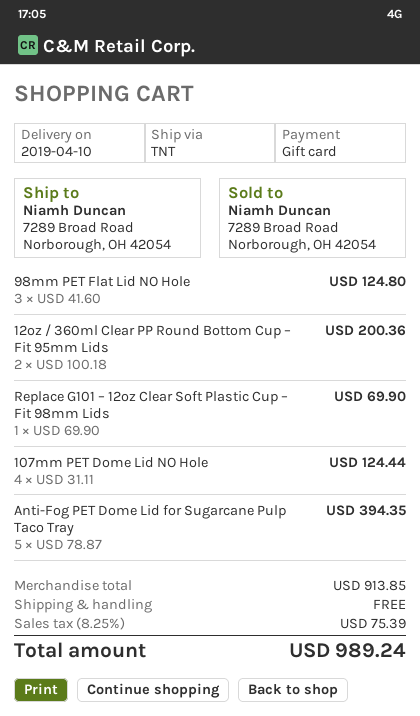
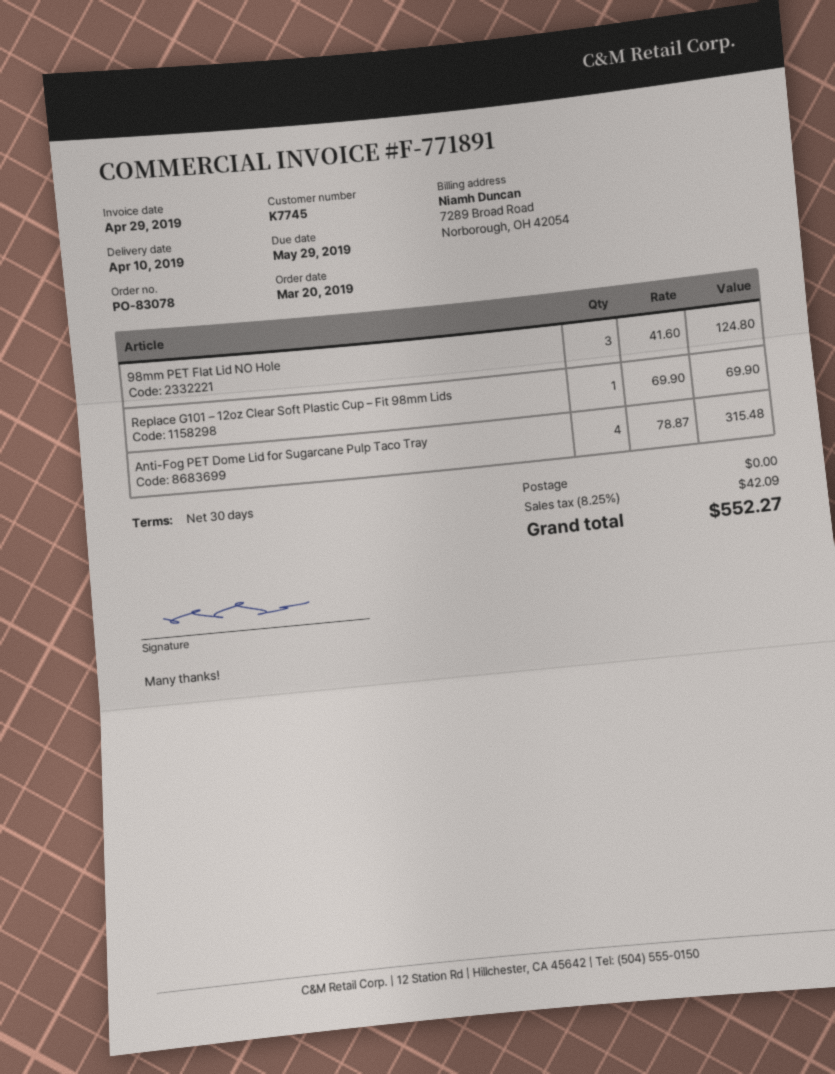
12oz / 360ml Clear PP Round Bottom Cup – Fit 95mm Lids: 2 x 100.18 = 200.36 -> none
107mm PET Dome Lid NO Hole: 4 x 31.11 = 124.44 -> none
Anti-Fog PET Dome Lid for Sugarcane Pulp Taco Tray: 5 x 78.87 = 394.35 -> 4 x 78.87 = 315.48
tax: 8.25% = 75.39 -> 8.25% = 42.09
total: 989.24 -> 552.27

